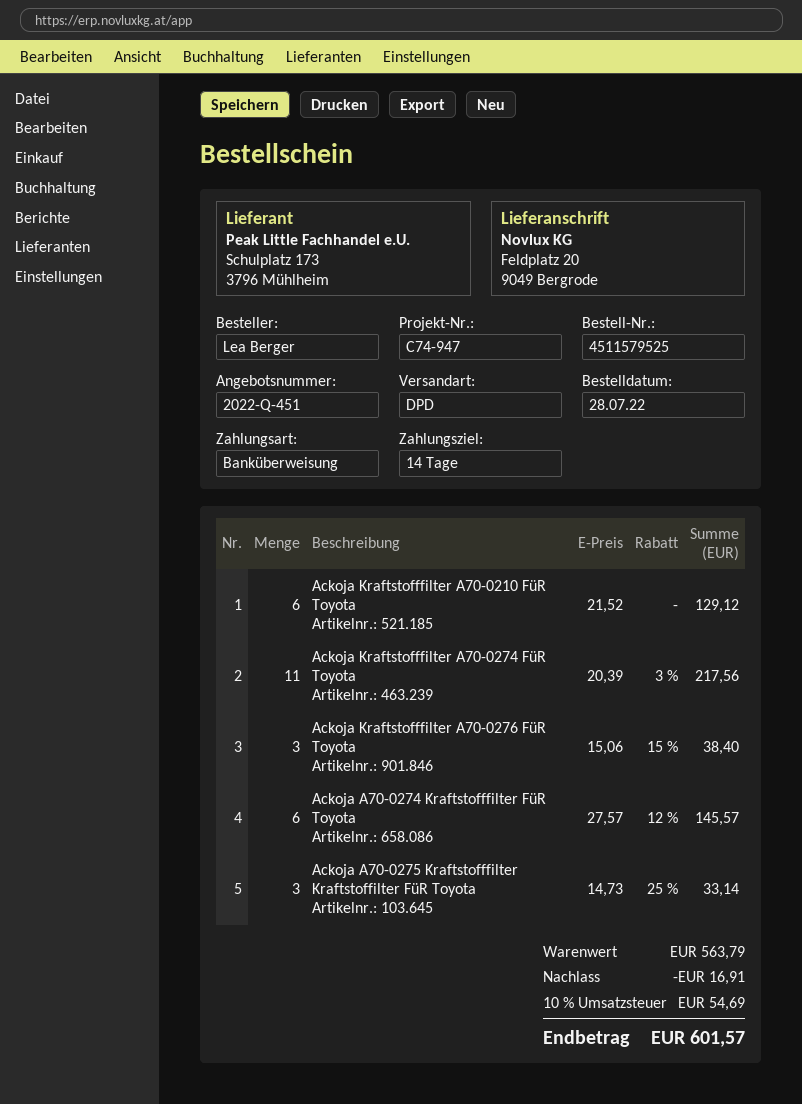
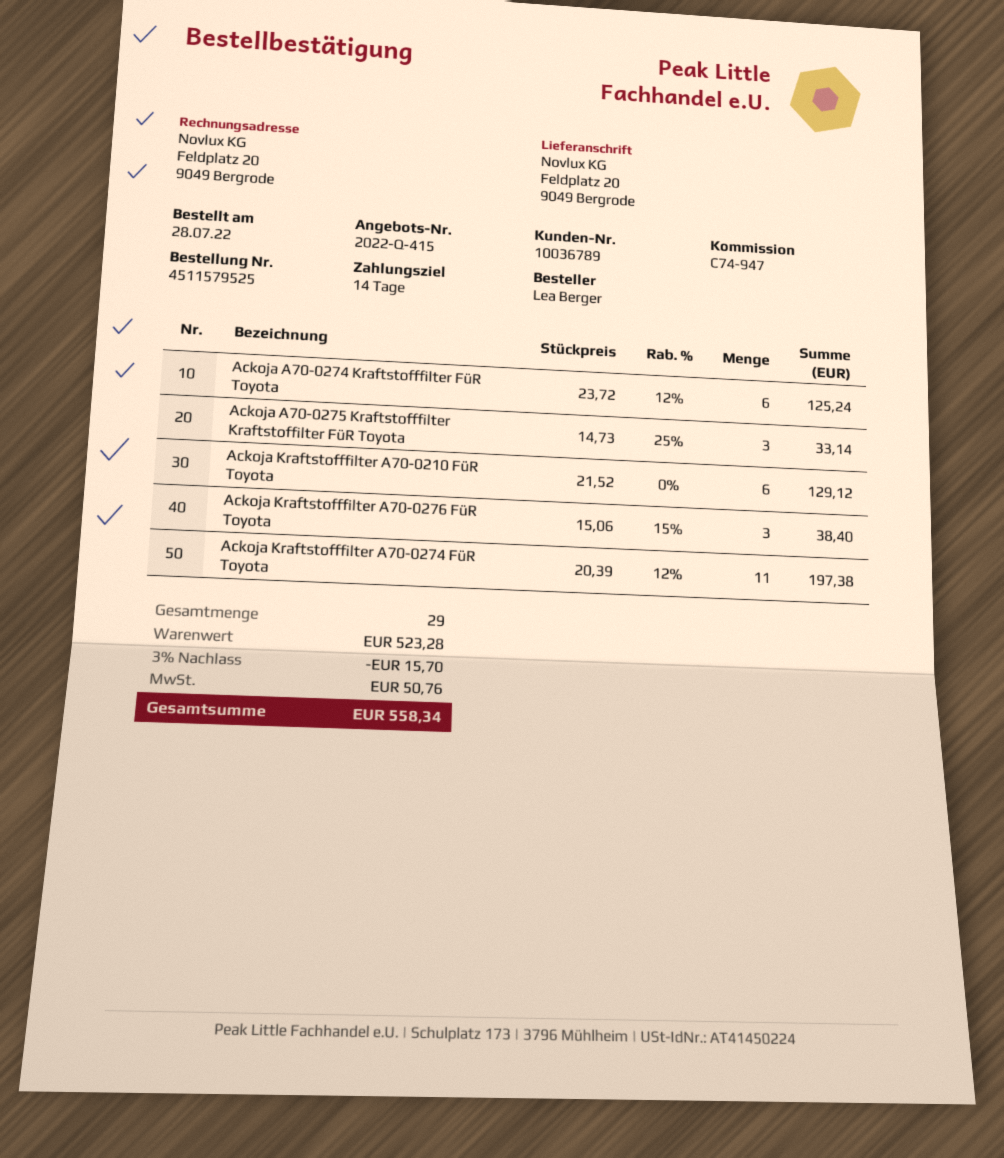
quote number: 2022-Q-451 -> 2022-Q-415
Ackoja Kraftstofffilter A70-0274 FüR Toyota: 11 x 20.39 - 3% = 217.56 -> 11 x 20.39 - 12% = 197.38
Ackoja A70-0274 Kraftstofffilter FüR Toyota: 6 x 27.57 - 12% = 145.57 -> 6 x 23.72 - 12% = 125.24
subtotal: 563.79 -> 523.28
discount: 16.91 -> 15.70
tax: 54.69 -> 50.76
total: 601.57 -> 558.34

